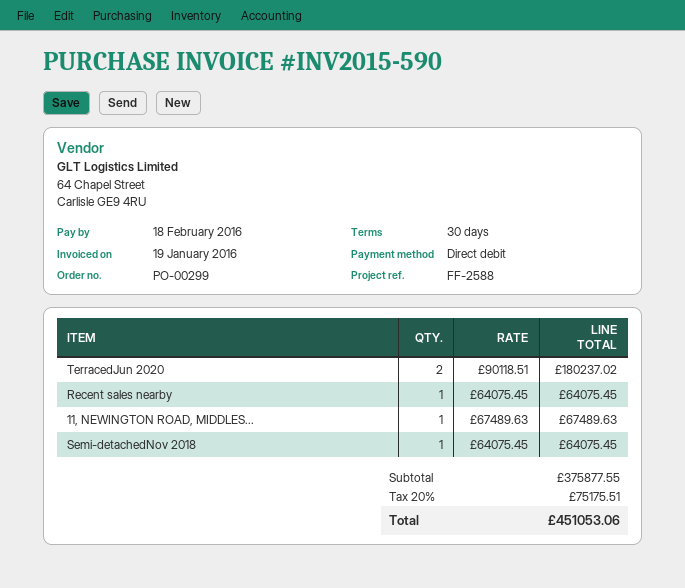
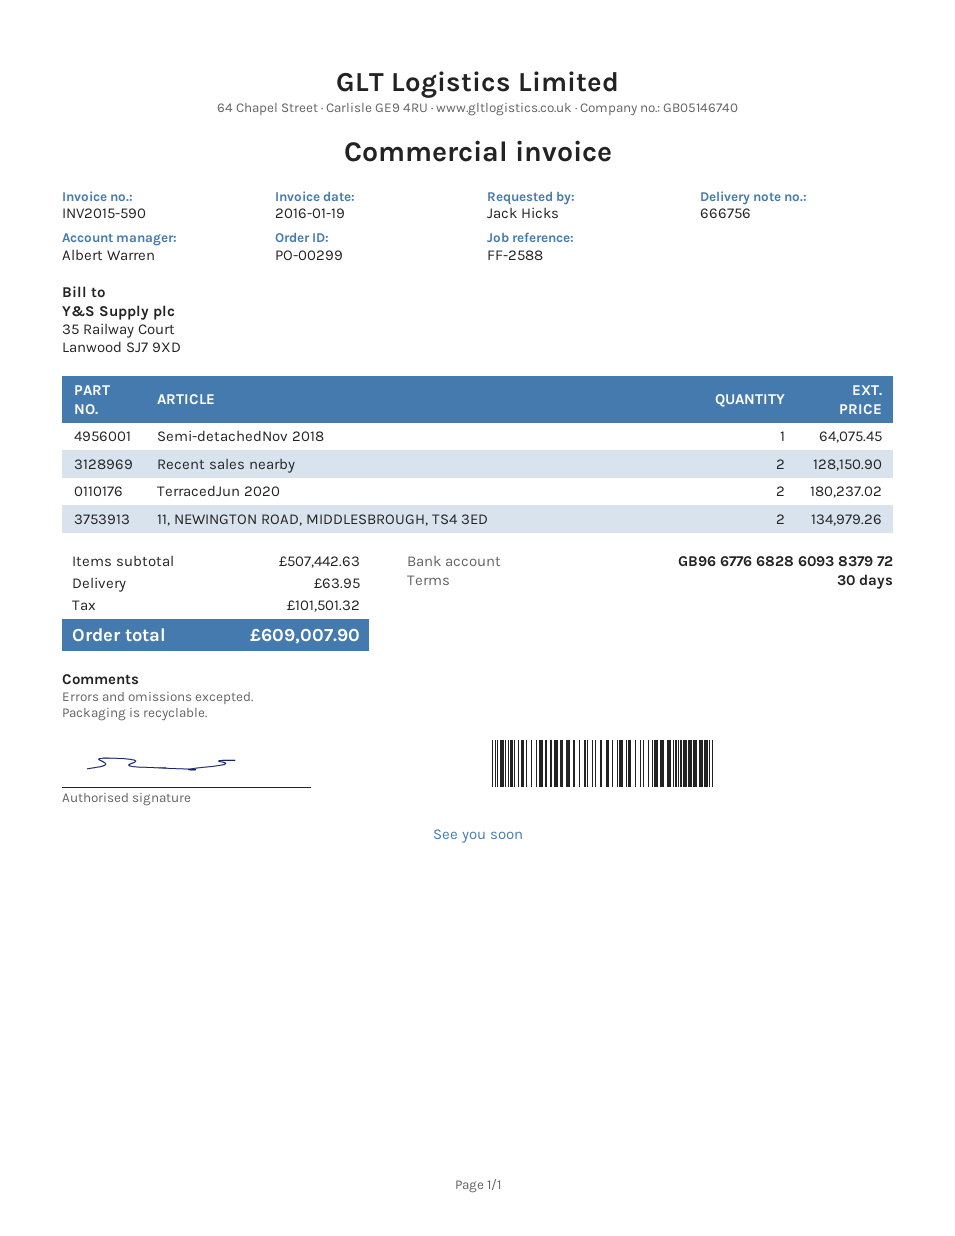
Recent sales nearby: 1 for 64075.45 -> 2 for 128150.90
11, NEWINGTON ROAD, MIDDLES...: 1 for 67489.63 -> 2 for 134979.26
subtotal: 375877.55 -> 507442.63
shipping: none -> 63.95
tax: 75175.51 -> 101501.32
total: 451053.06 -> 609007.90

